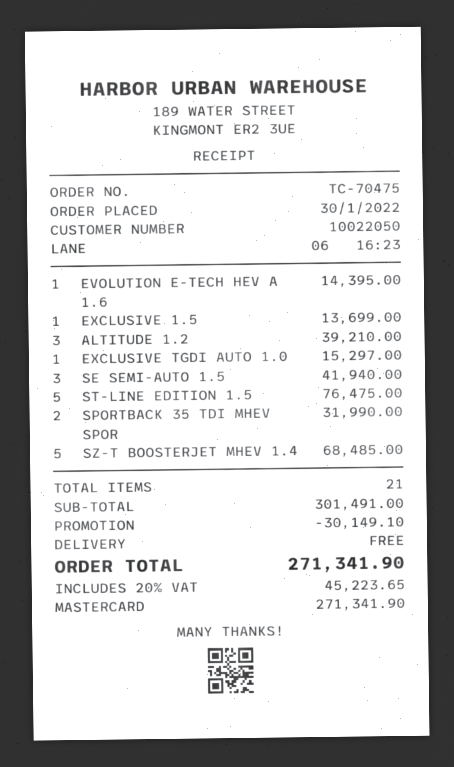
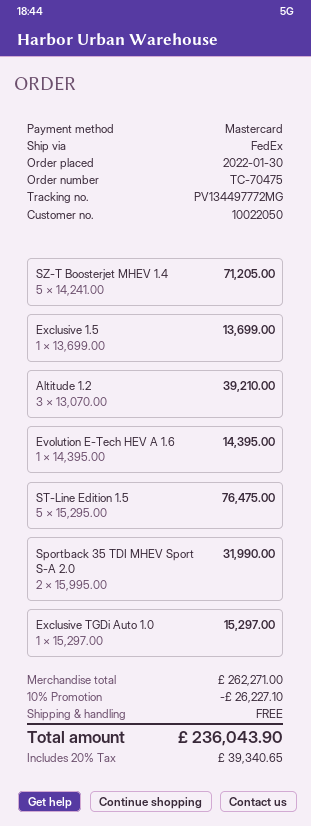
SE SEMI-AUTO 1.5: 3 for 41940.00 -> none
SZ-T BOOSTERJET MHEV 1.4: 5 for 68485.00 -> 5 for 71205.00
subtotal: 301491.00 -> 262271.00
discount: 30149.10 -> 26227.10
tax: 20% = 45223.65 -> 20% = 39340.65
total: 271341.90 -> 236043.90

